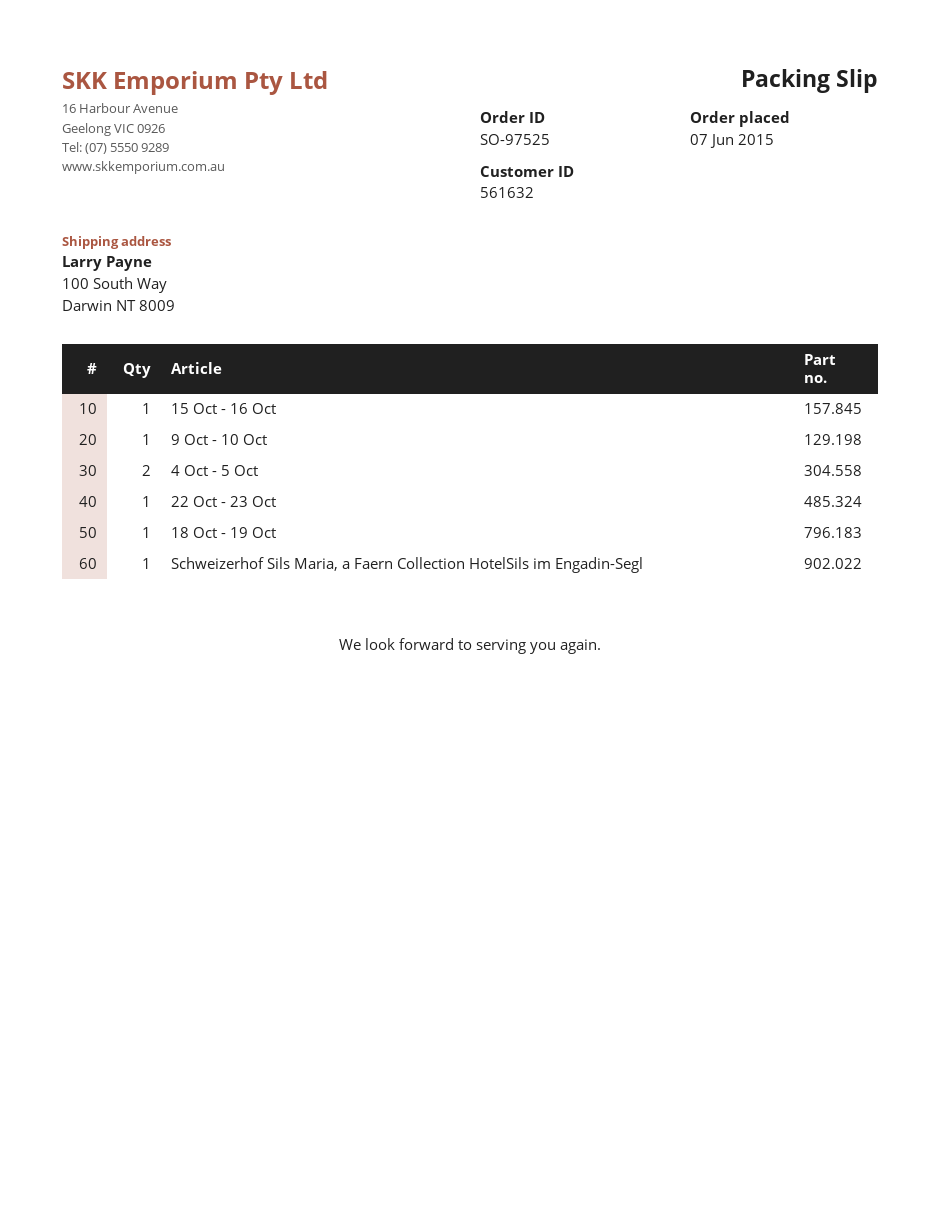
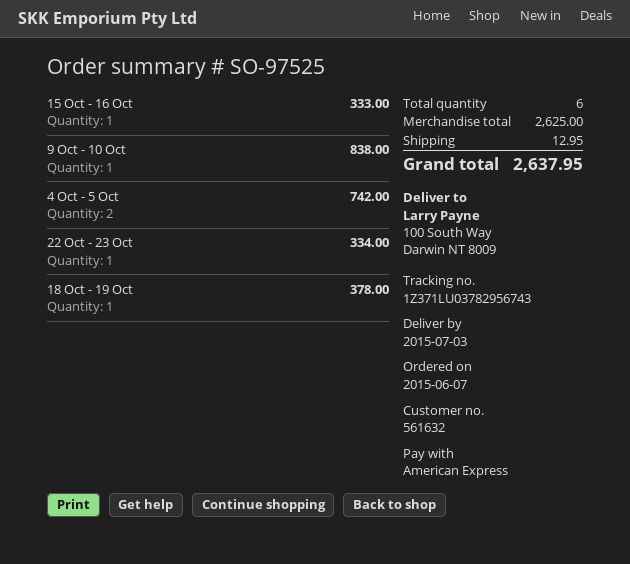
Schweizerhof Sils Maria, a Faern Collection HotelSils im Engadin-Segl: 1 -> none

